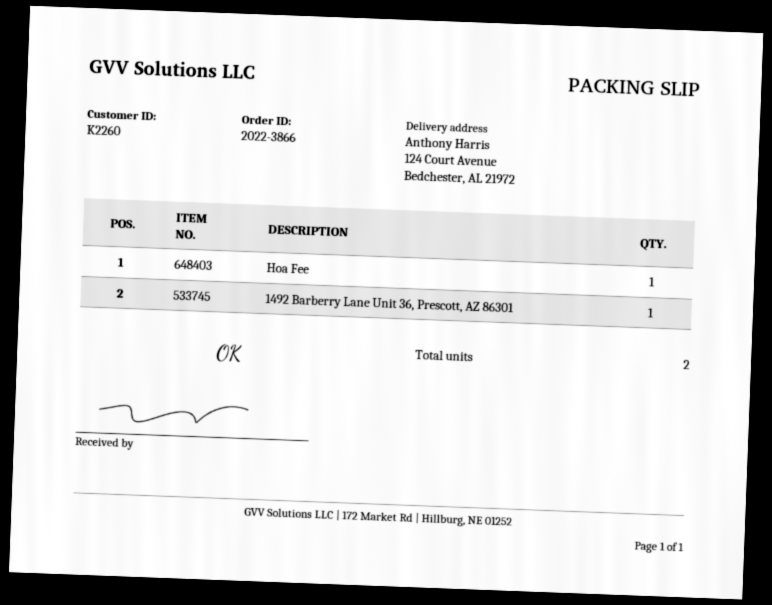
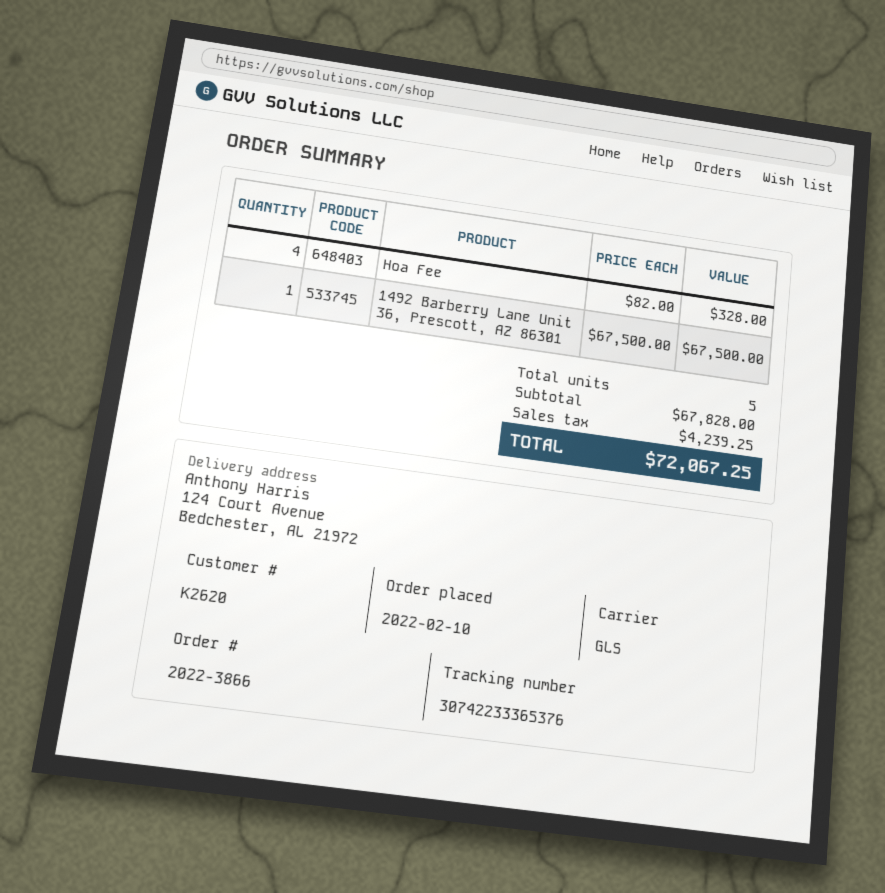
customer number: K2260 -> K2620
Hoa Fee: 1 -> 4
total quantity: 2 -> 5

